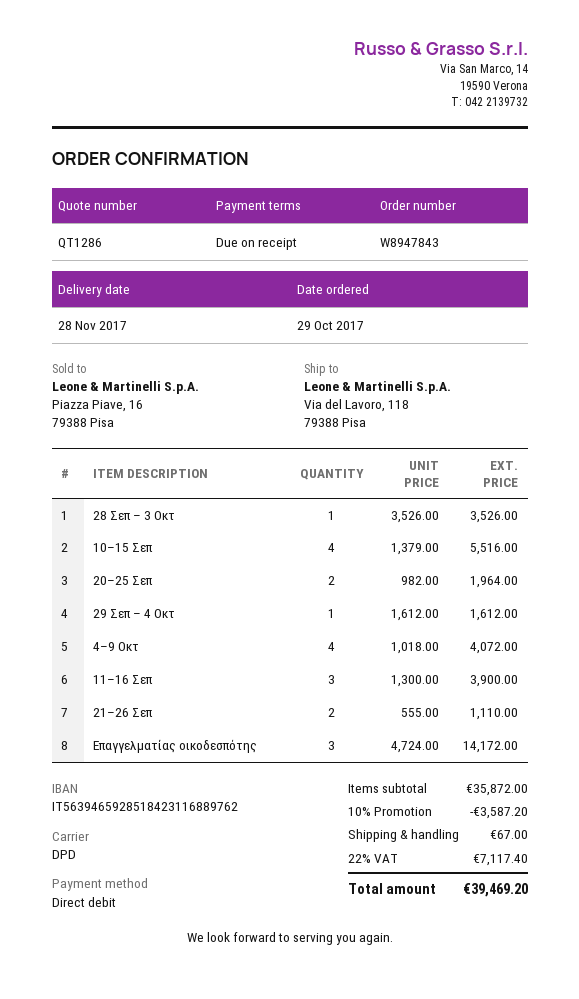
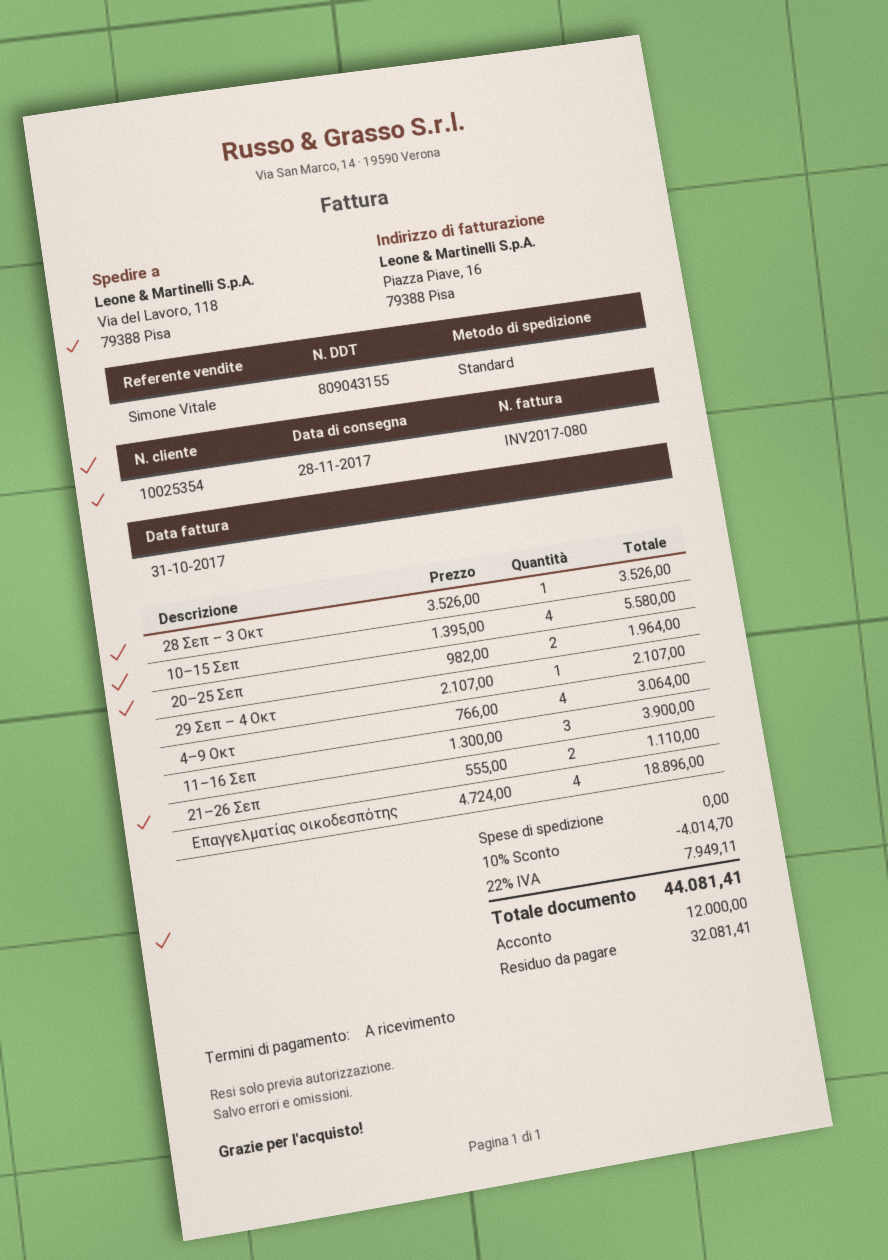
shipping method: DPD -> standard
10–15 Σεπ: 4 x 1379.00 = 5516.00 -> 4 x 1395.00 = 5580.00
29 Σεπ – 4 Οκτ: 1 x 1612.00 = 1612.00 -> 1 x 2107.00 = 2107.00
4–9 Οκτ: 4 x 1018.00 = 4072.00 -> 4 x 766.00 = 3064.00
Επαγγελματίας οικοδεσπότης: 3 x 4724.00 = 14172.00 -> 4 x 4724.00 = 18896.00
discount: 10% = 3587.20 -> 10% = 4014.70
shipping: 67.00 -> 0.00
tax: 22% = 7117.40 -> 22% = 7949.11
total: 39469.20 -> 44081.41

